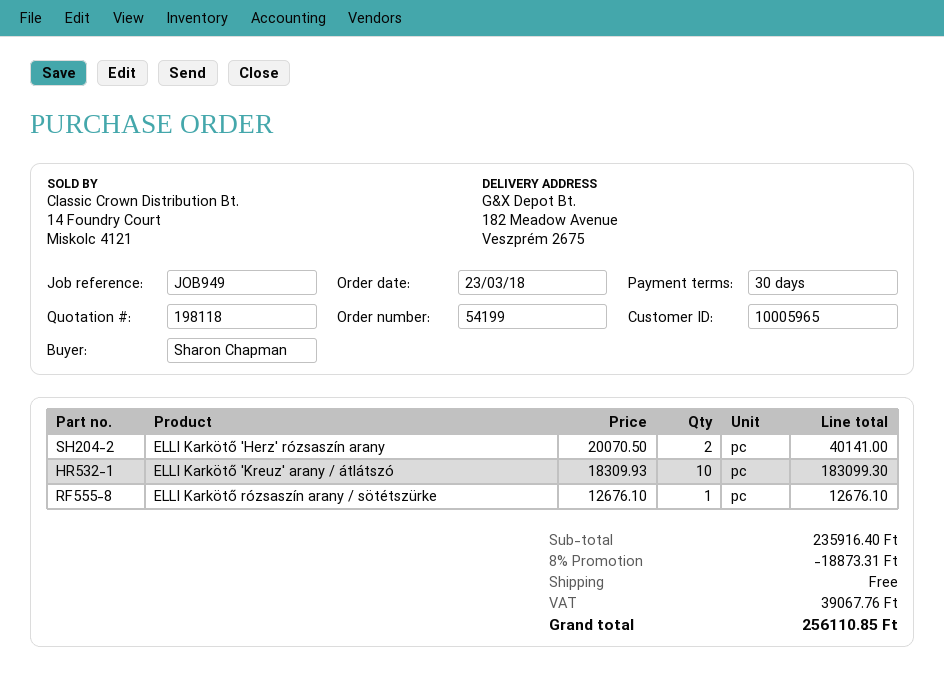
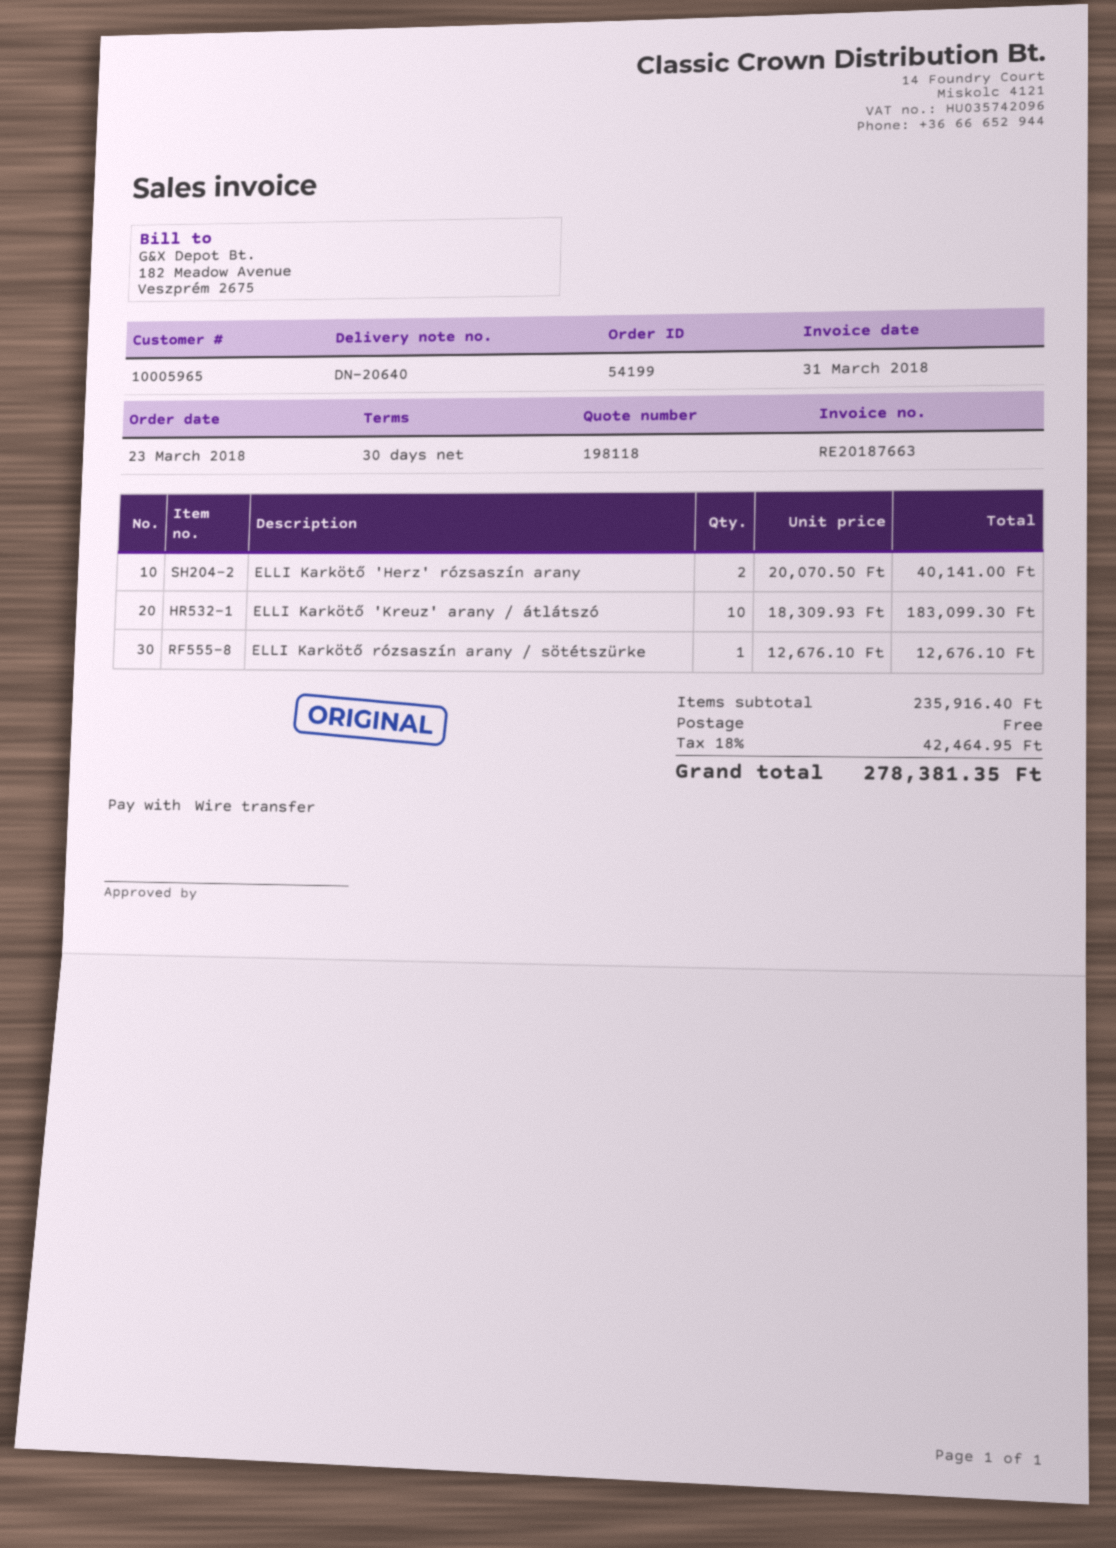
discount: 8% = 18873.31 -> none
tax: 39067.76 -> 42464.95
total: 256110.85 -> 278381.35

